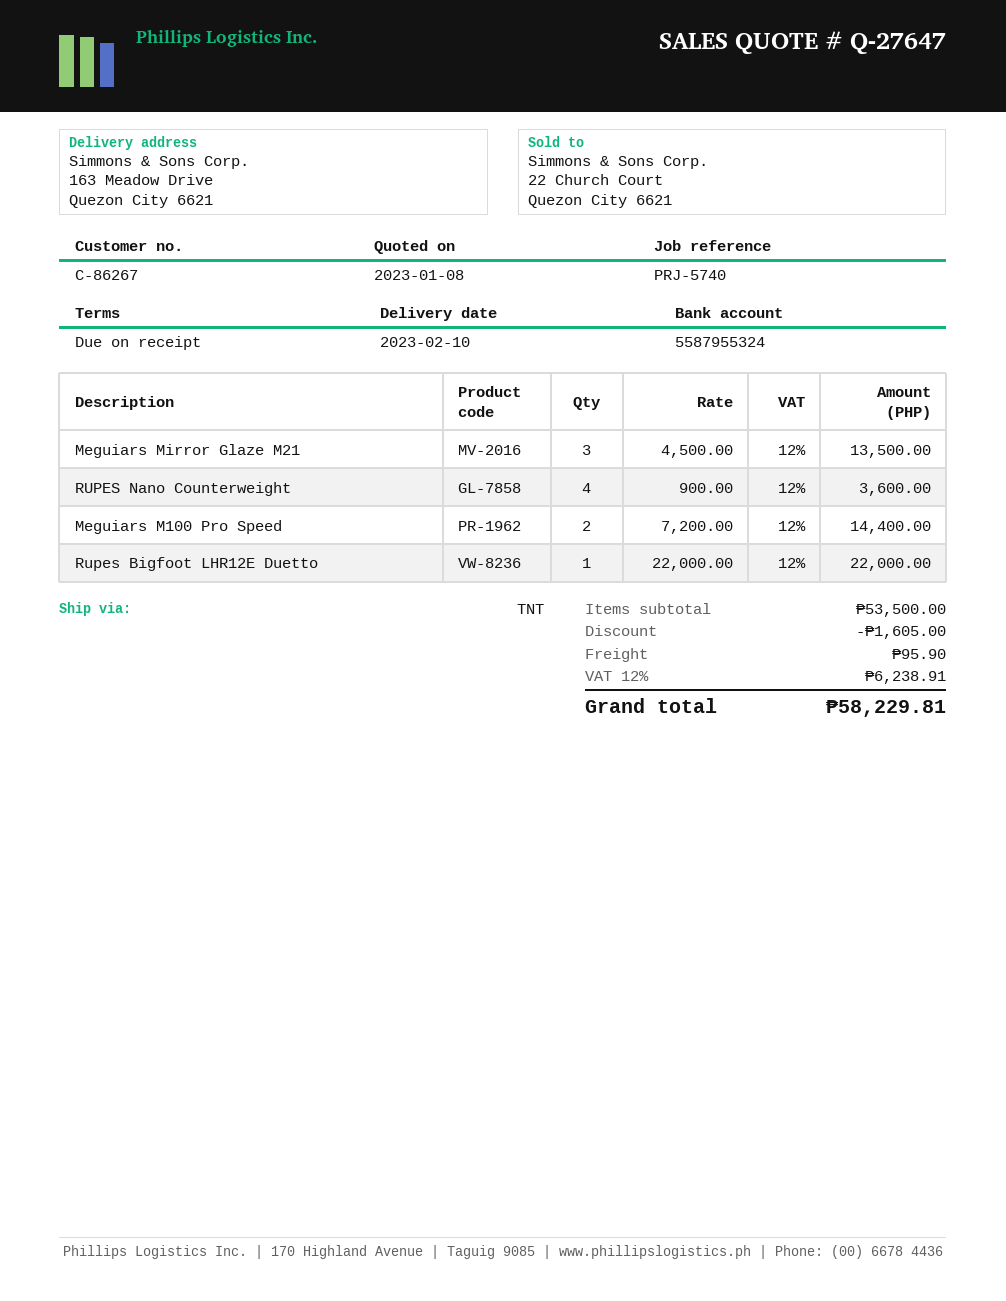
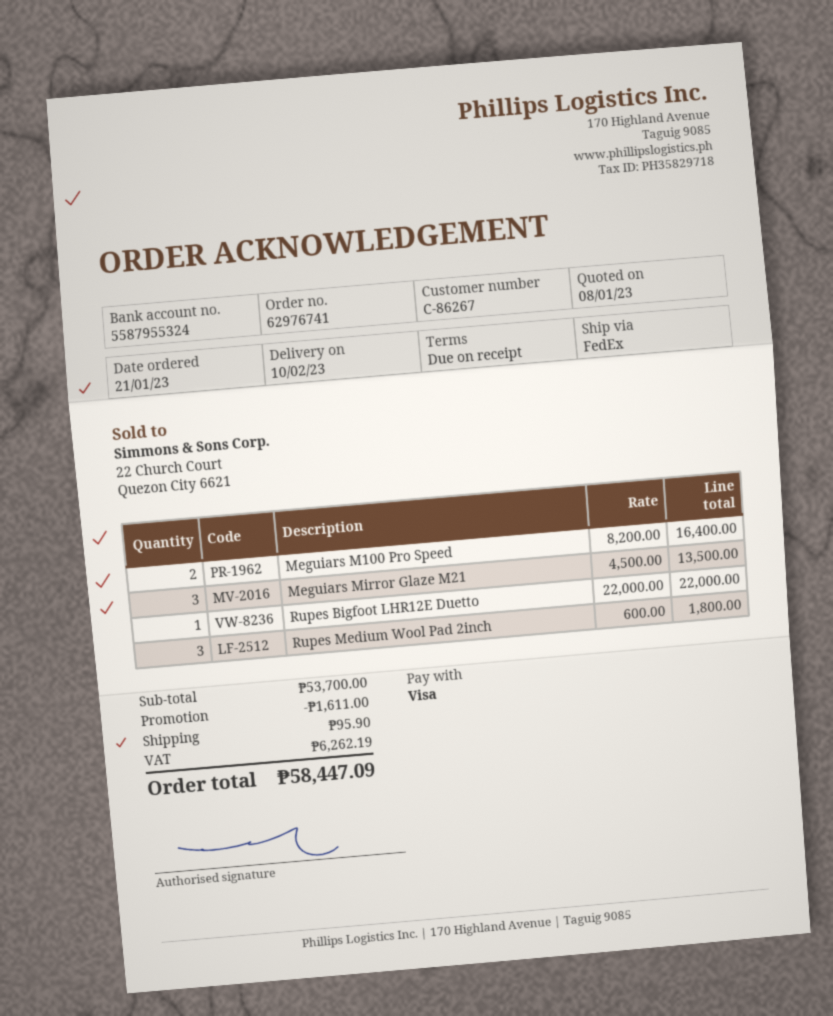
shipping method: TNT -> FedEx
RUPES Nano Counterweight: 4 x 900.00 = 3600.00 -> none
Meguiars M100 Pro Speed: 2 x 7200.00 = 14400.00 -> 2 x 8200.00 = 16400.00
Rupes Medium Wool Pad 2inch: none -> 3 x 600.00 = 1800.00
subtotal: 53500.00 -> 53700.00
discount: 1605.00 -> 1611.00
tax: 6238.91 -> 6262.19
total: 58229.81 -> 58447.09

